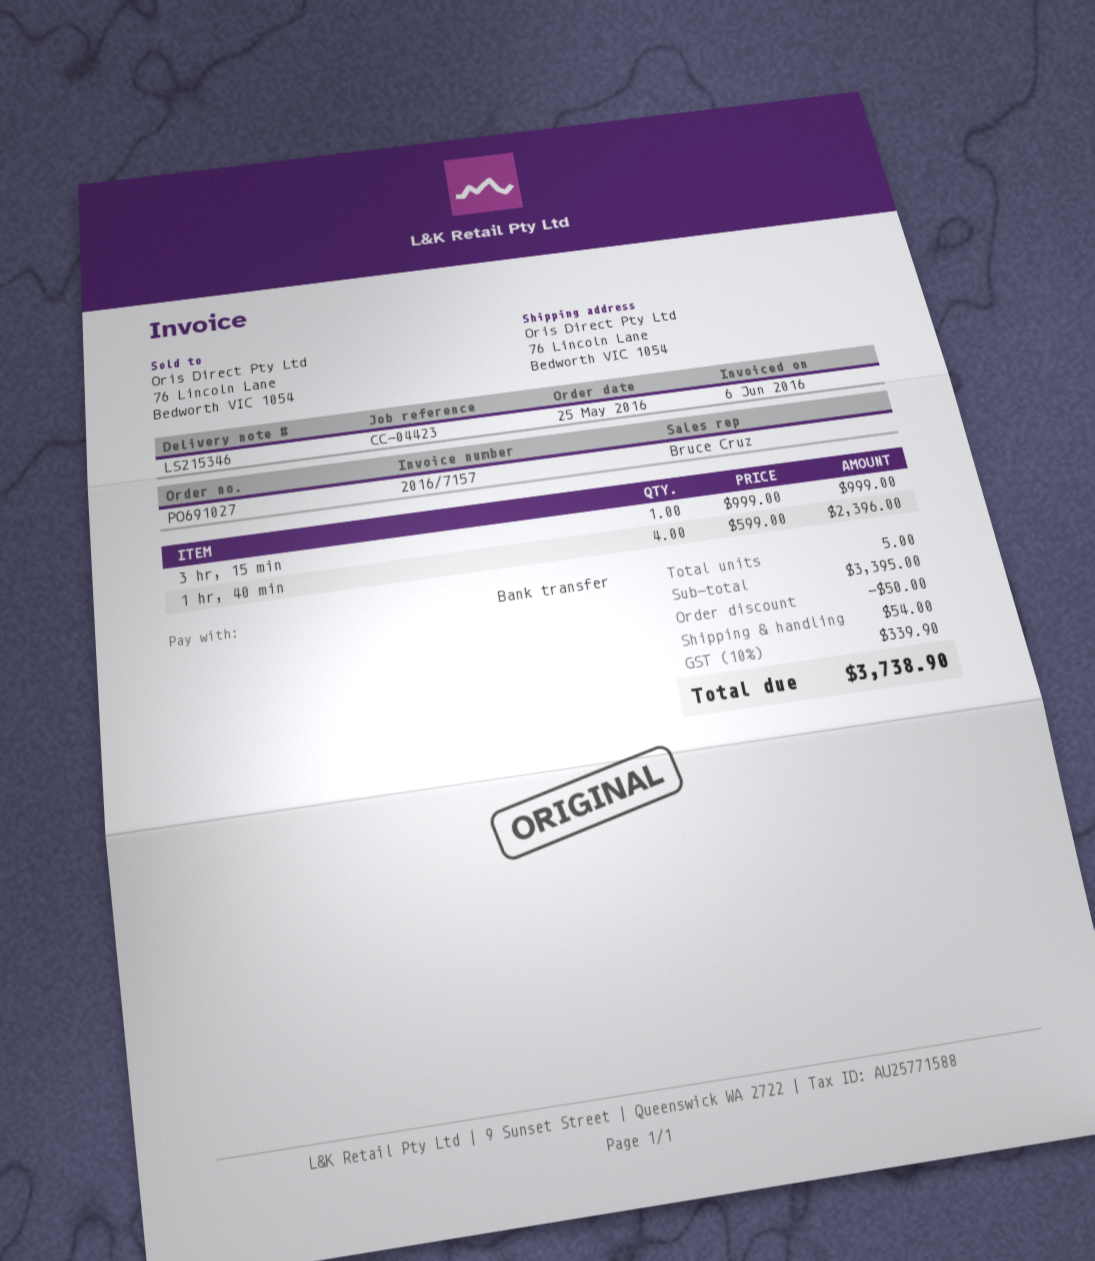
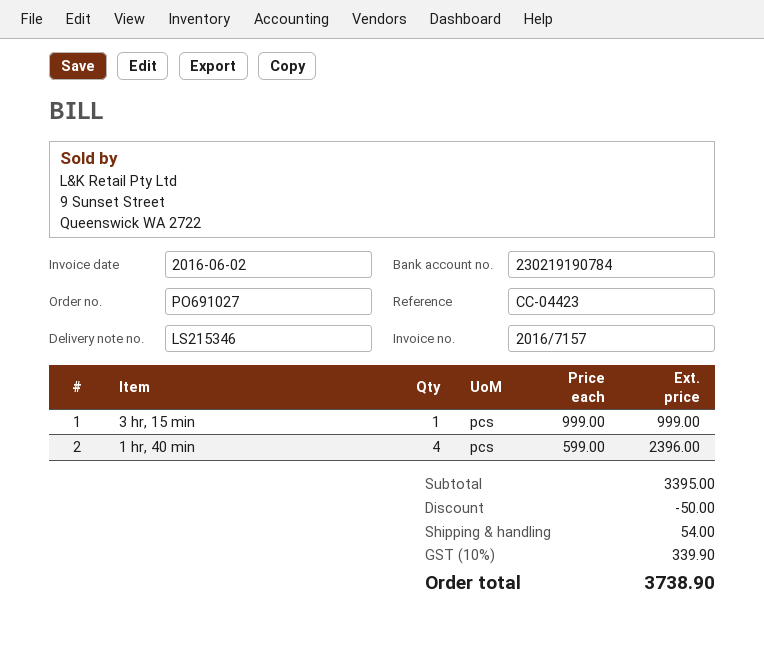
invoice date: 2016-06-06 -> 2016-06-02

